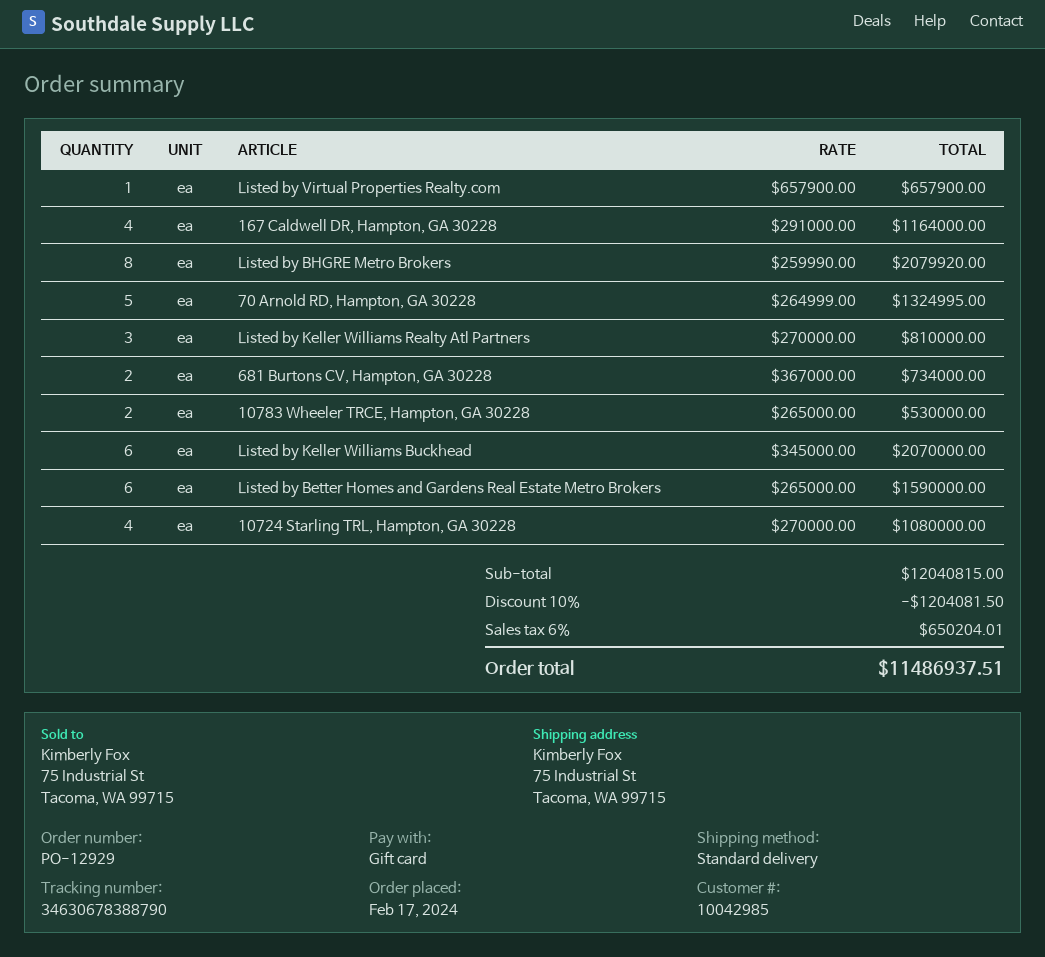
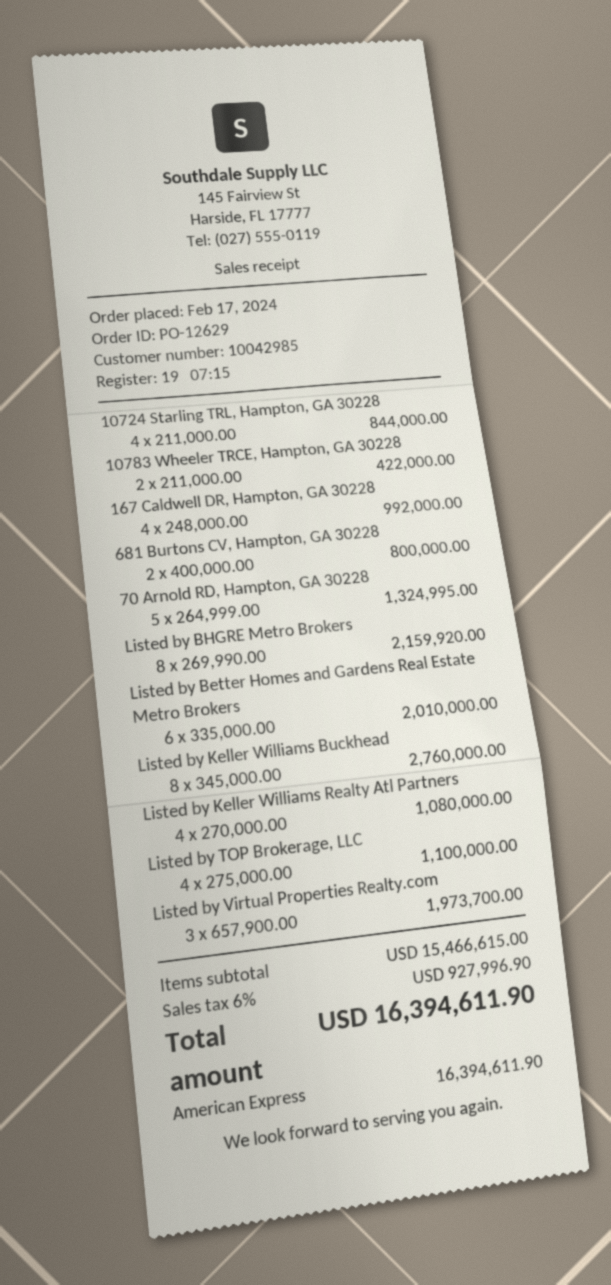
order number: PO-12929 -> PO-12629
payment method: gift card -> American Express
Listed by Virtual Properties Realty.com: 1 x 657900.00 = 657900.00 -> 3 x 657900.00 = 1973700.00
167 Caldwell DR, Hampton, GA 30228: 4 x 291000.00 = 1164000.00 -> 4 x 248000.00 = 992000.00
Listed by BHGRE Metro Brokers: 8 x 259990.00 = 2079920.00 -> 8 x 269990.00 = 2159920.00
Listed by Keller Williams Realty Atl Partners: 3 x 270000.00 = 810000.00 -> 4 x 270000.00 = 1080000.00
681 Burtons CV, Hampton, GA 30228: 2 x 367000.00 = 734000.00 -> 2 x 400000.00 = 800000.00
10783 Wheeler TRCE, Hampton, GA 30228: 2 x 265000.00 = 530000.00 -> 2 x 211000.00 = 422000.00
Listed by Keller Williams Buckhead: 6 x 345000.00 = 2070000.00 -> 8 x 345000.00 = 2760000.00
Listed by Better Homes and Gardens Real Estate Metro Brokers: 6 x 265000.00 = 1590000.00 -> 6 x 335000.00 = 2010000.00
10724 Starling TRL, Hampton, GA 30228: 4 x 270000.00 = 1080000.00 -> 4 x 211000.00 = 844000.00
Listed by TOP Brokerage, LLC: none -> 4 x 275000.00 = 1100000.00
subtotal: 12040815.00 -> 15466615.00
discount: 10% = 1204081.50 -> none
tax: 6% = 650204.01 -> 6% = 927996.90
total: 11486937.51 -> 16394611.90

